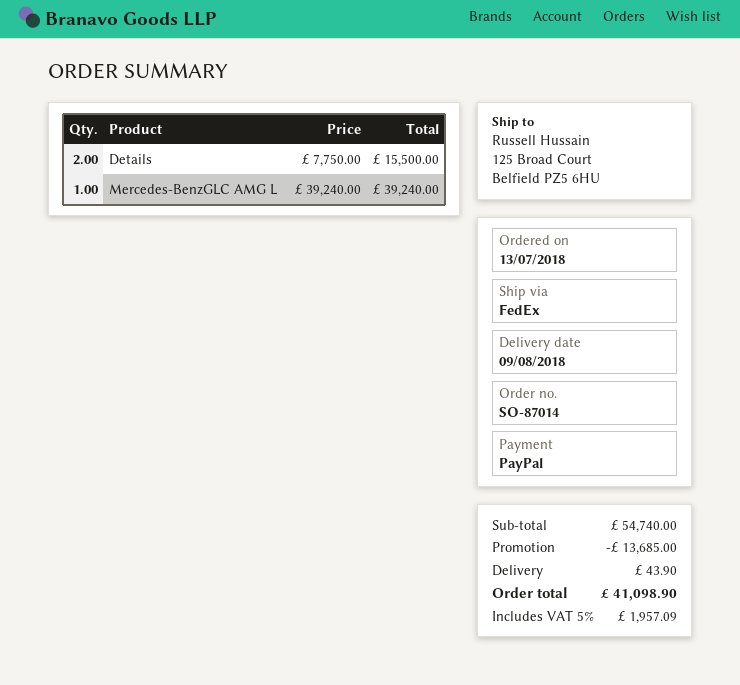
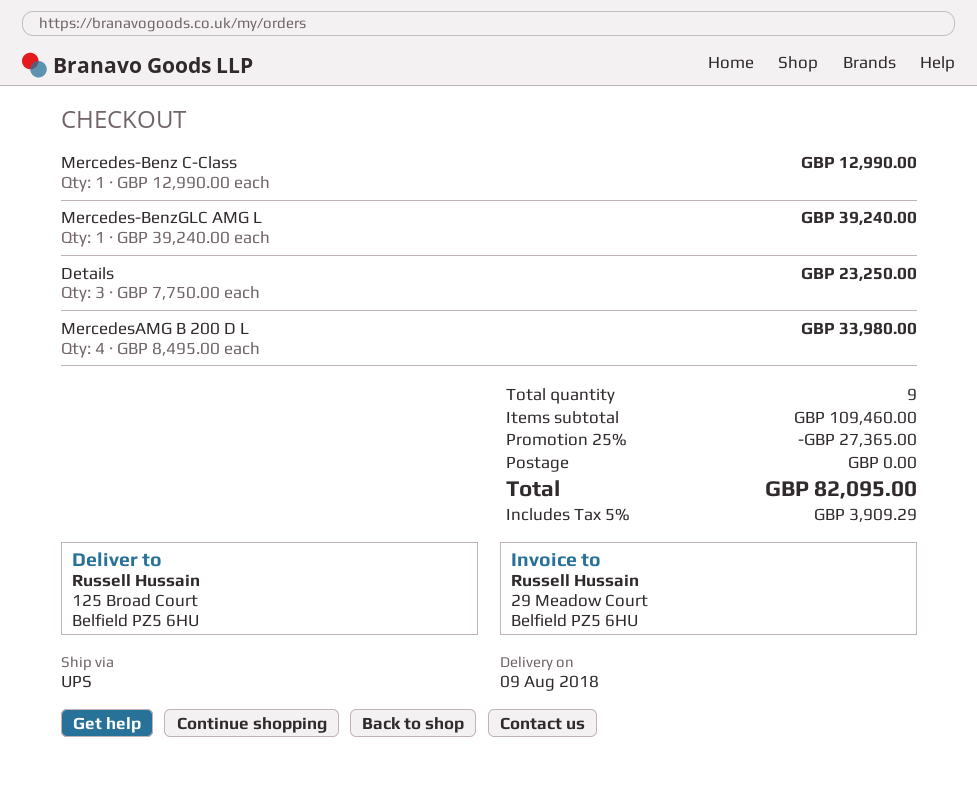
shipping method: FedEx -> UPS
Details: 2 x 7750.00 = 15500.00 -> 3 x 7750.00 = 23250.00
Mercedes-Benz C-Class: none -> 1 x 12990.00 = 12990.00
MercedesAMG B 200 D L: none -> 4 x 8495.00 = 33980.00
subtotal: 54740.00 -> 109460.00
discount: 13685.00 -> 27365.00
shipping: 43.90 -> 0.00
tax: 5% = 1957.09 -> 5% = 3909.29
total: 41098.90 -> 82095.00

